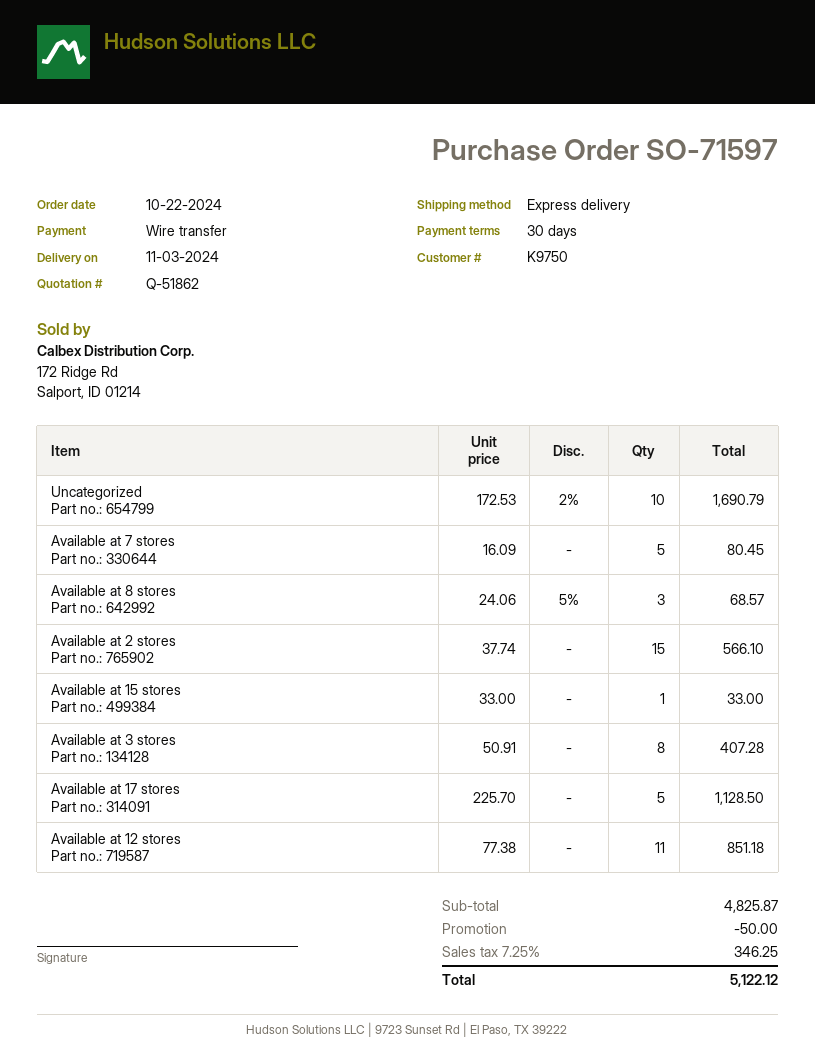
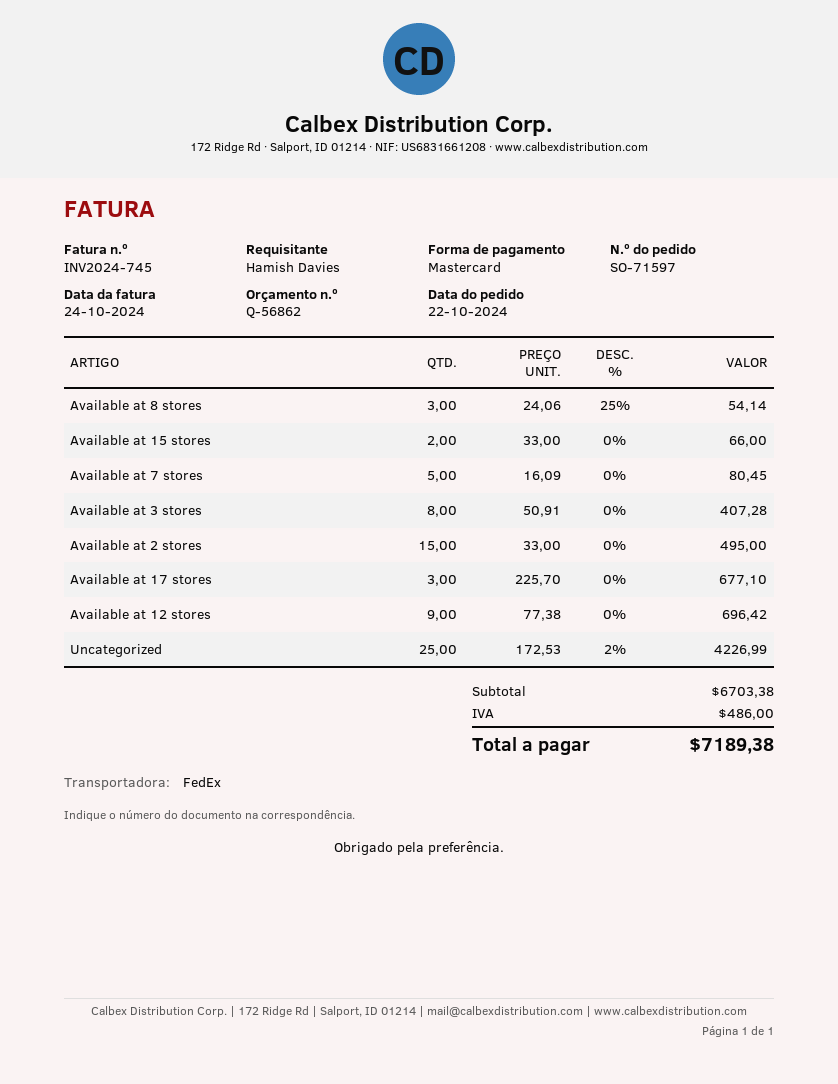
quote number: Q-51862 -> Q-56862
payment method: bank transfer -> Mastercard
shipping method: express -> FedEx
Uncategorized: 10 x 172.53 - 2% = 1690.79 -> 25 x 172.53 - 2% = 4226.99
Available at 8 stores: 3 x 24.06 - 5% = 68.57 -> 3 x 24.06 - 25% = 54.14
Available at 2 stores: 15 x 37.74 = 566.10 -> 15 x 33.00 = 495.00
Available at 15 stores: 1 x 33.00 = 33.00 -> 2 x 33.00 = 66.00
Available at 17 stores: 5 x 225.70 = 1128.50 -> 3 x 225.70 = 677.10
Available at 12 stores: 11 x 77.38 = 851.18 -> 9 x 77.38 = 696.42
subtotal: 4825.87 -> 6703.38
discount: 50.00 -> none
tax: 346.25 -> 486.00
total: 5122.12 -> 7189.38

